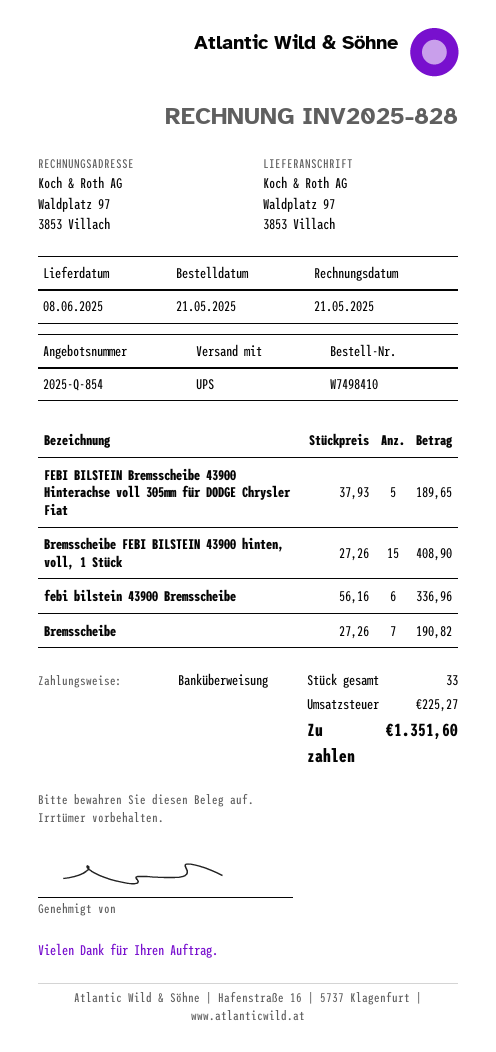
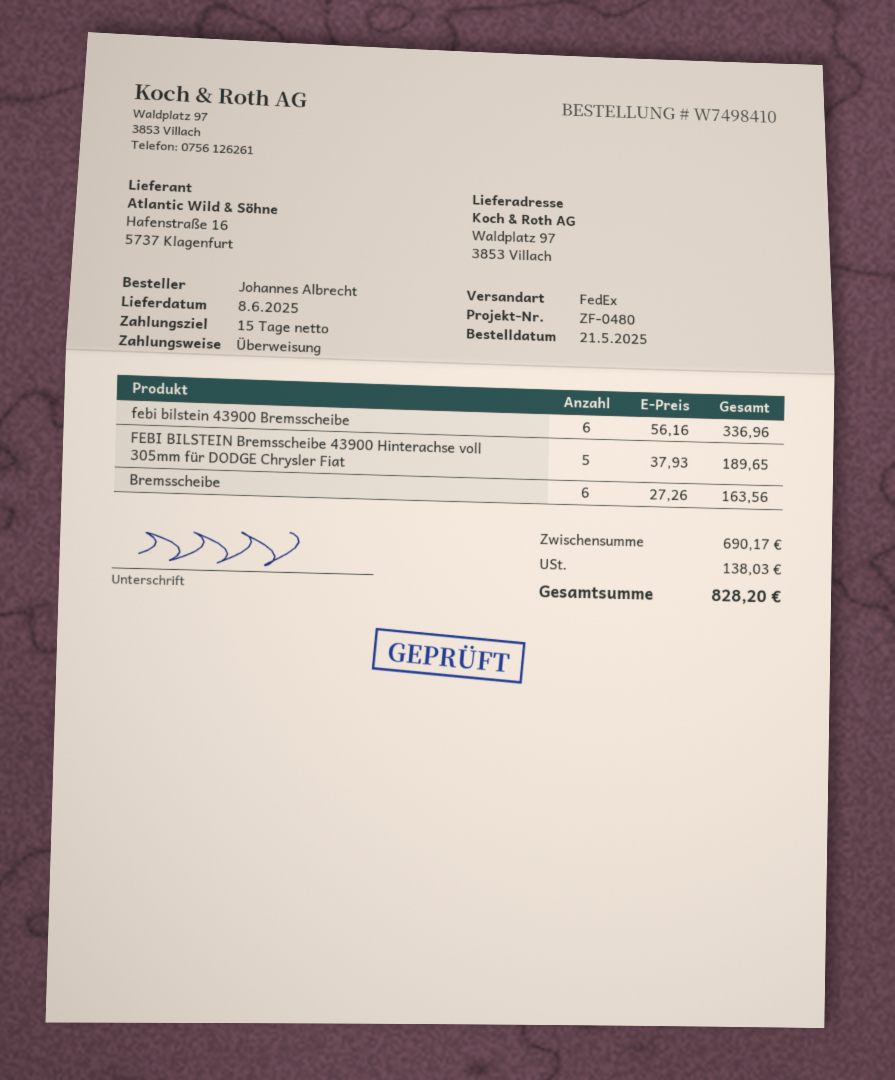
shipping method: UPS -> FedEx
Bremsscheibe FEBI BILSTEIN 43900 hinten, voll, 1 Stück: 15 x 27.26 = 408.90 -> none
Bremsscheibe: 7 x 27.26 = 190.82 -> 6 x 27.26 = 163.56
tax: 225.27 -> 138.03
total: 1351.60 -> 828.20

